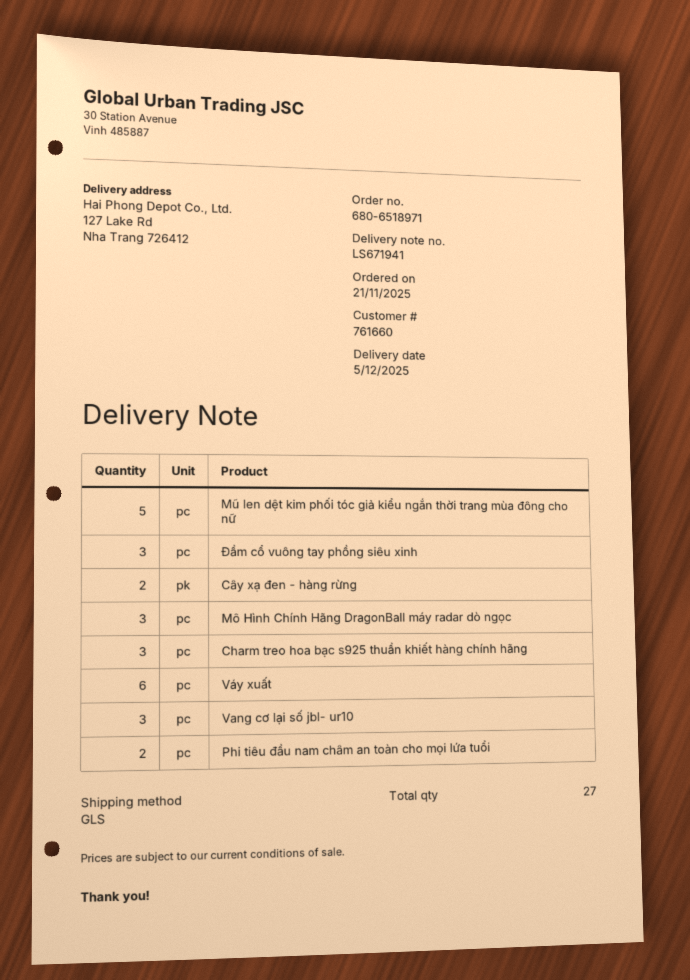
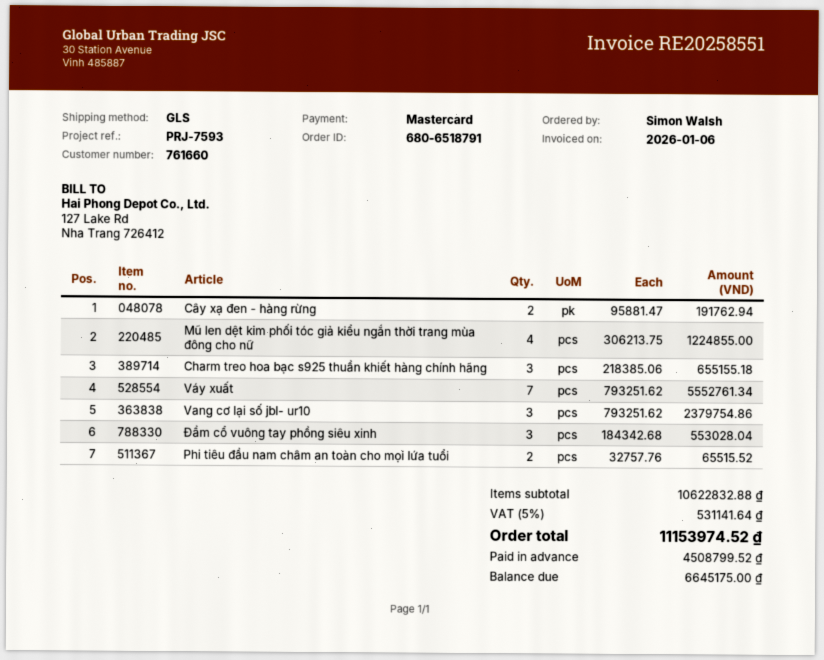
order number: 680-6518971 -> 680-6518791
Mũ len dệt kim phối tóc giả kiểu ngắn thời trang mùa đông cho nữ: 5 -> 4
Mô Hình Chính Hãng DragonBall máy radar dò ngọc: 3 -> none
Váy xuất: 6 -> 7

